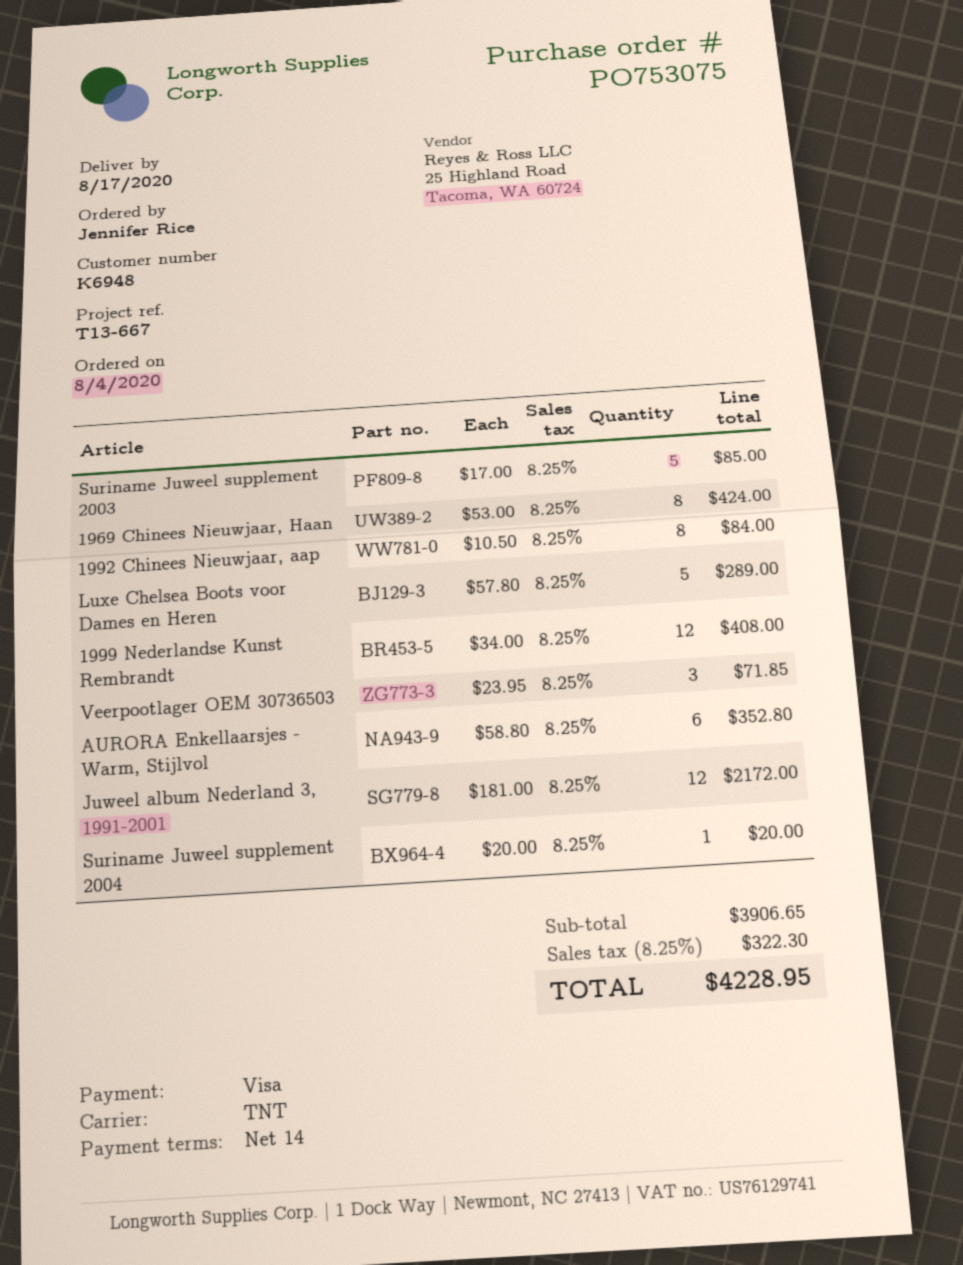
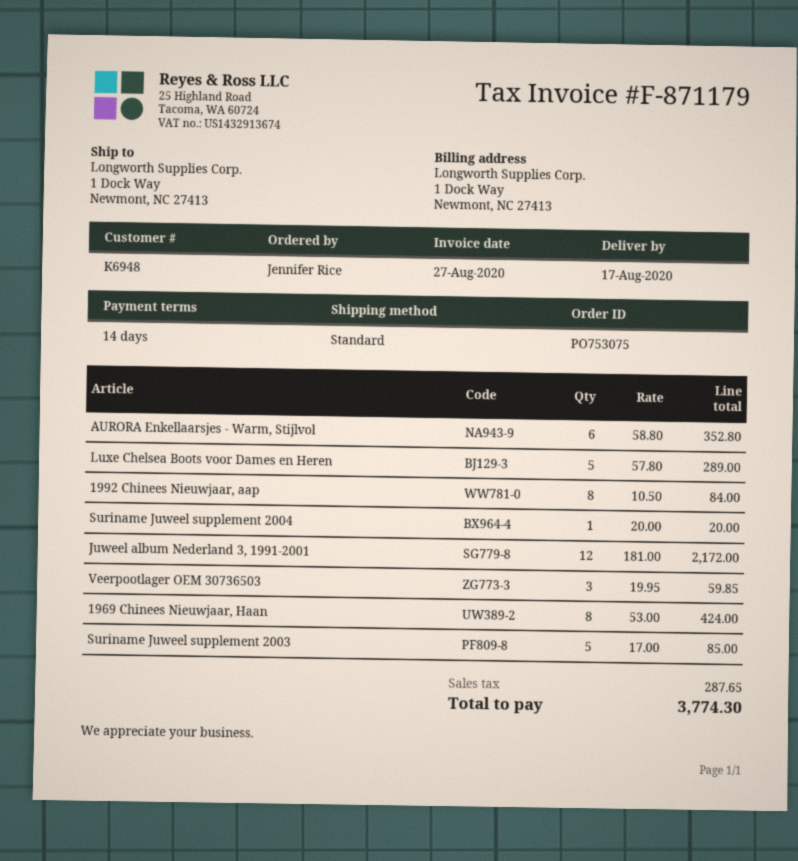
shipping method: TNT -> standard
1999 Nederlandse Kunst Rembrandt: 12 x 34.00 = 408.00 -> none
Veerpootlager OEM 30736503: 3 x 23.95 = 71.85 -> 3 x 19.95 = 59.85
tax: 322.30 -> 287.65
total: 4228.95 -> 3774.30

